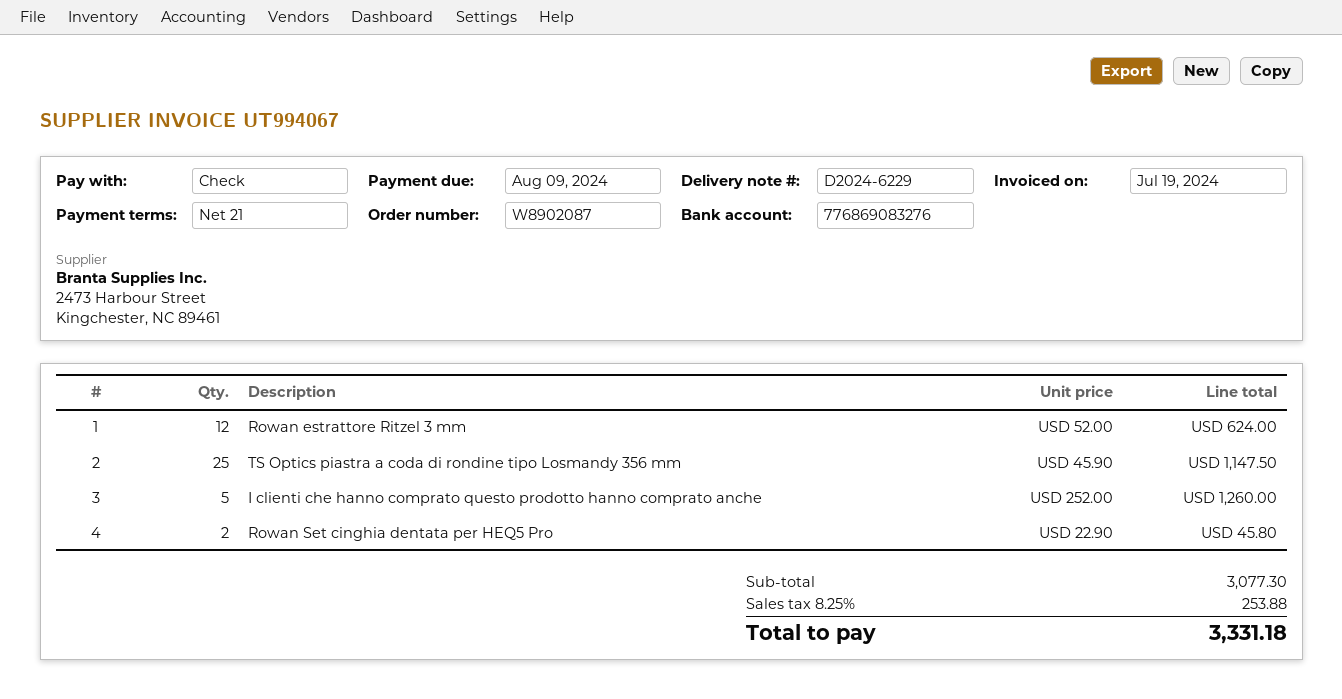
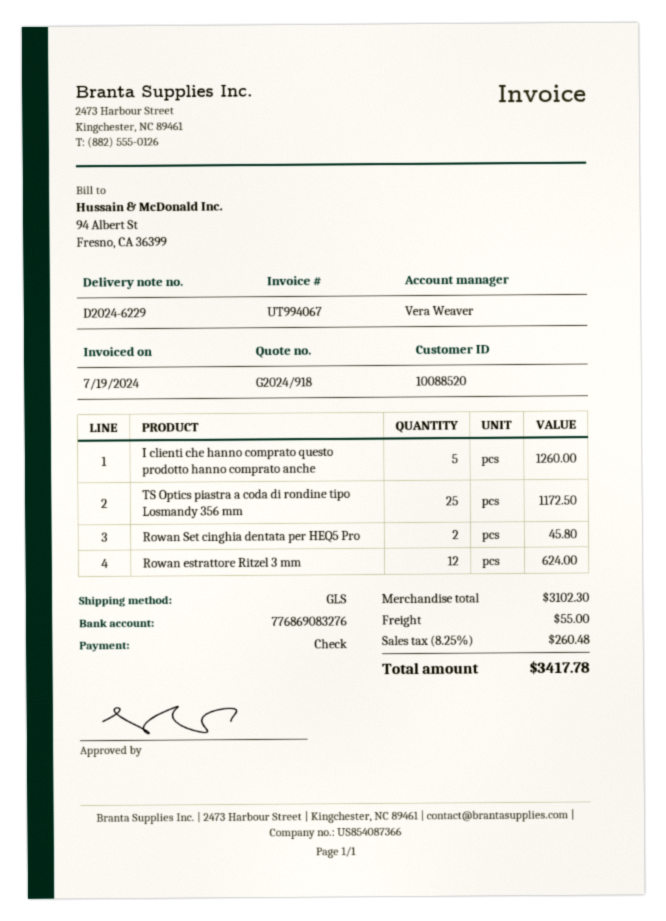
TS Optics piastra a coda di rondine tipo Losmandy 356 mm: 25 for 1147.50 -> 25 for 1172.50
subtotal: 3077.30 -> 3102.30
shipping: none -> 55.00
tax: 8.25% = 253.88 -> 8.25% = 260.48
total: 3331.18 -> 3417.78

